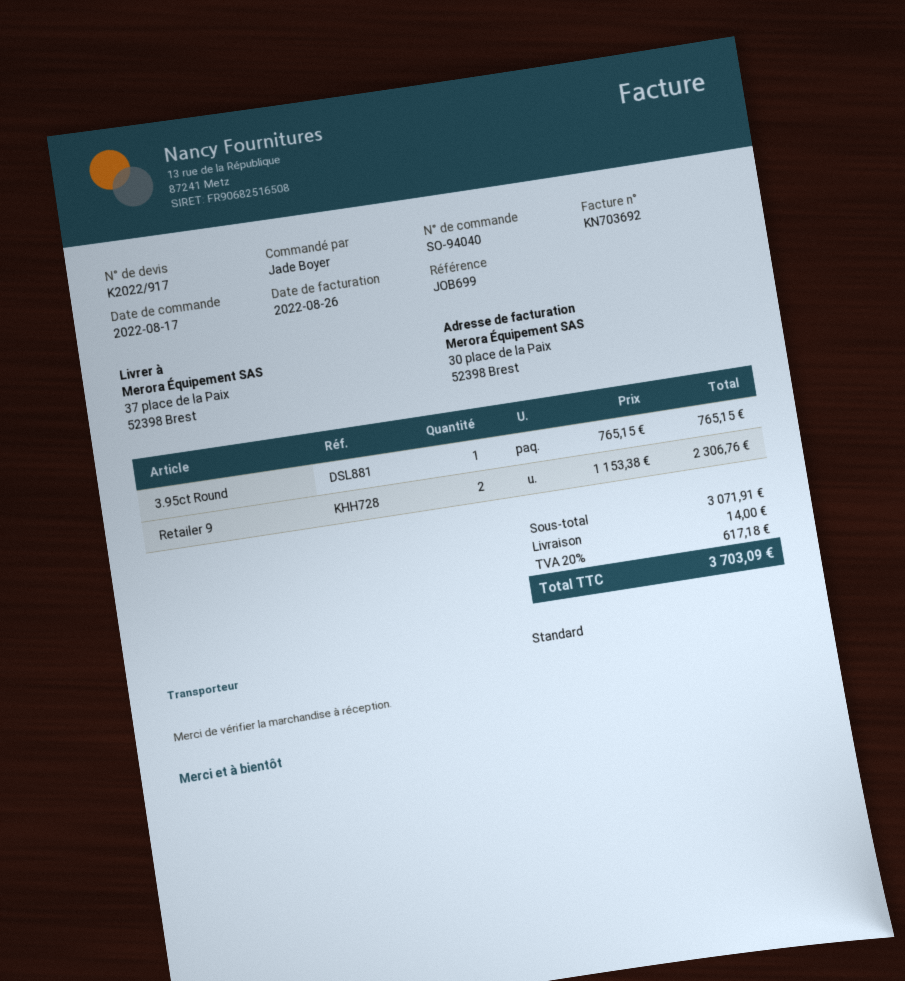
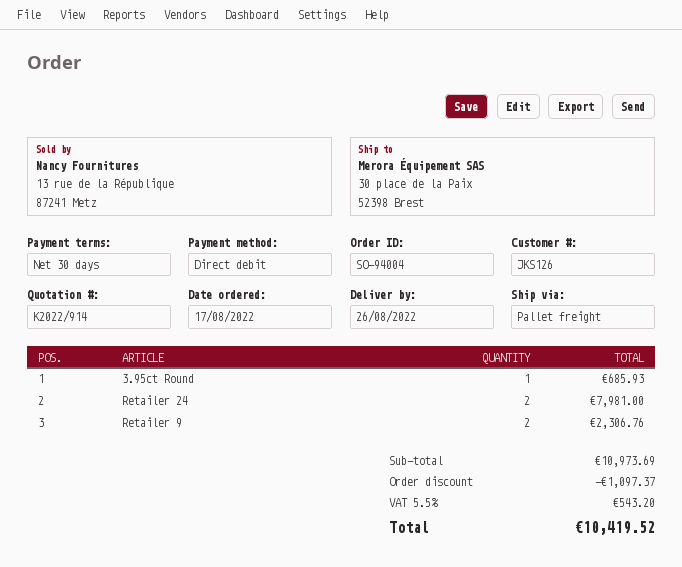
quote number: K2022/917 -> K2022/914
order number: SO-94040 -> SO-94004
shipping method: standard -> pallet freight
ship to: 37 place de la Paix, 52398 Brest -> 30 place de la Paix, 52398 Brest
3.95ct Round: 1 for 765.15 -> 1 for 685.93
Retailer 24: none -> 2 for 7981.00
subtotal: 3071.91 -> 10973.69
discount: none -> 1097.37
shipping: 14.00 -> none
tax: 20% = 617.18 -> 5.5% = 543.20
total: 3703.09 -> 10419.52

